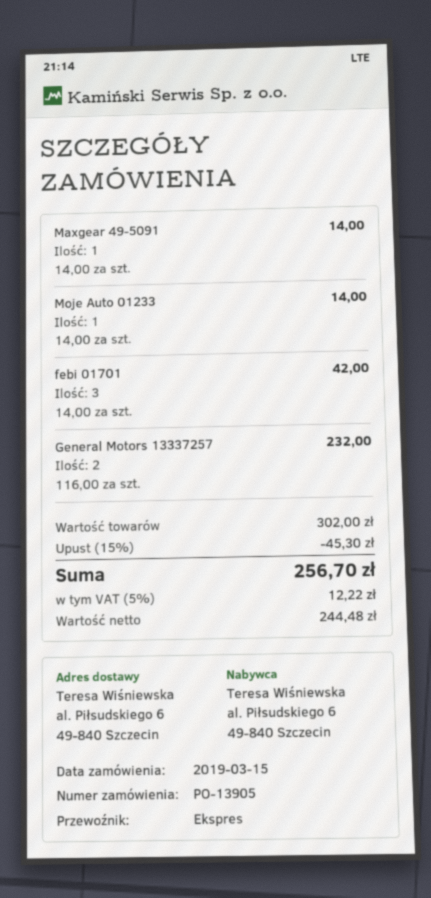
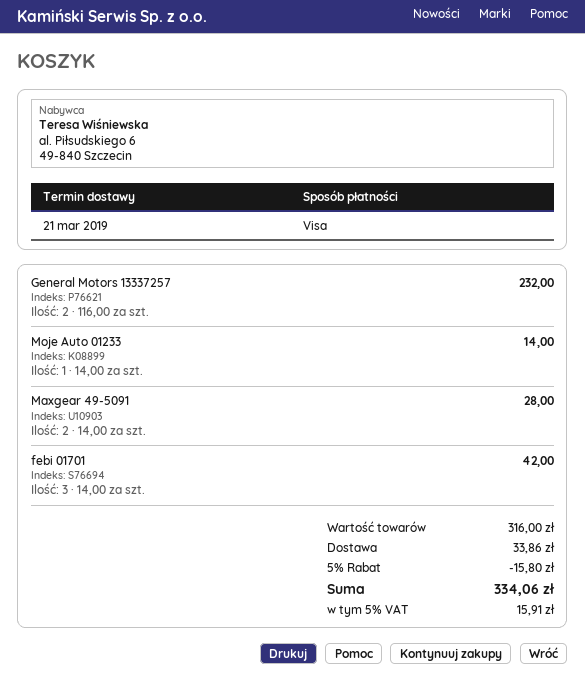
Maxgear 49-5091: 1 x 14.00 = 14.00 -> 2 x 14.00 = 28.00
subtotal: 302.00 -> 316.00
discount: 15% = 45.30 -> 5% = 15.80
shipping: none -> 33.86
tax: 5% = 12.22 -> 5% = 15.91
total: 256.70 -> 334.06

